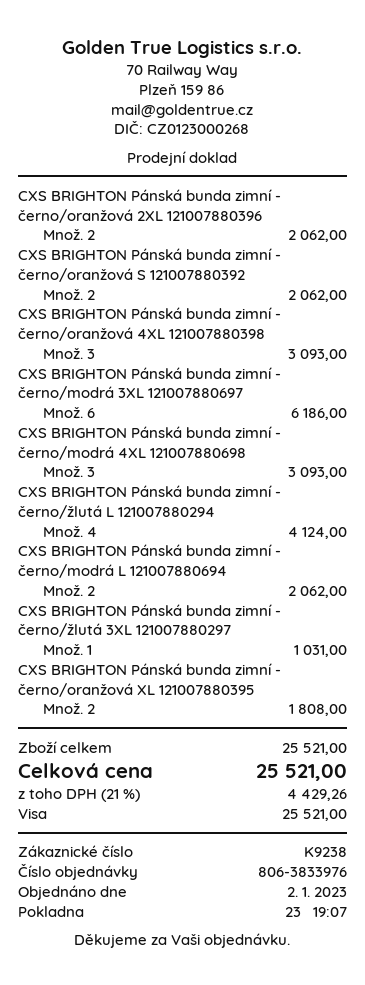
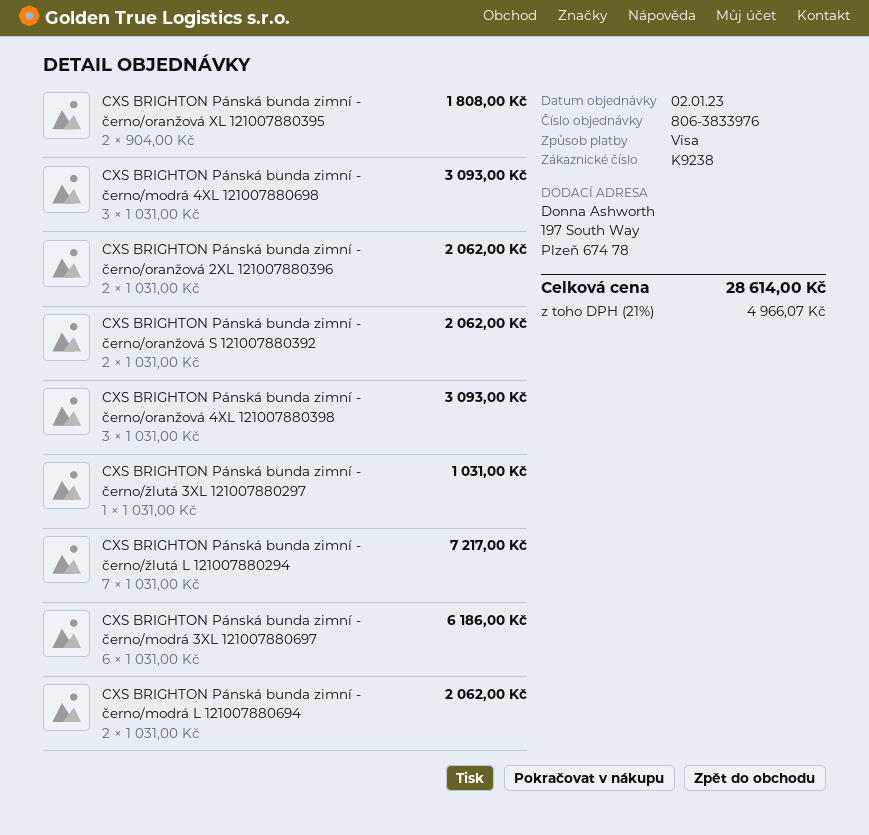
CXS BRIGHTON Pánská bunda zimní - černo/žlutá L 121007880294: 4 for 4124.00 -> 7 for 7217.00
tax: 21% = 4429.26 -> 21% = 4966.07
total: 25521.00 -> 28614.00

